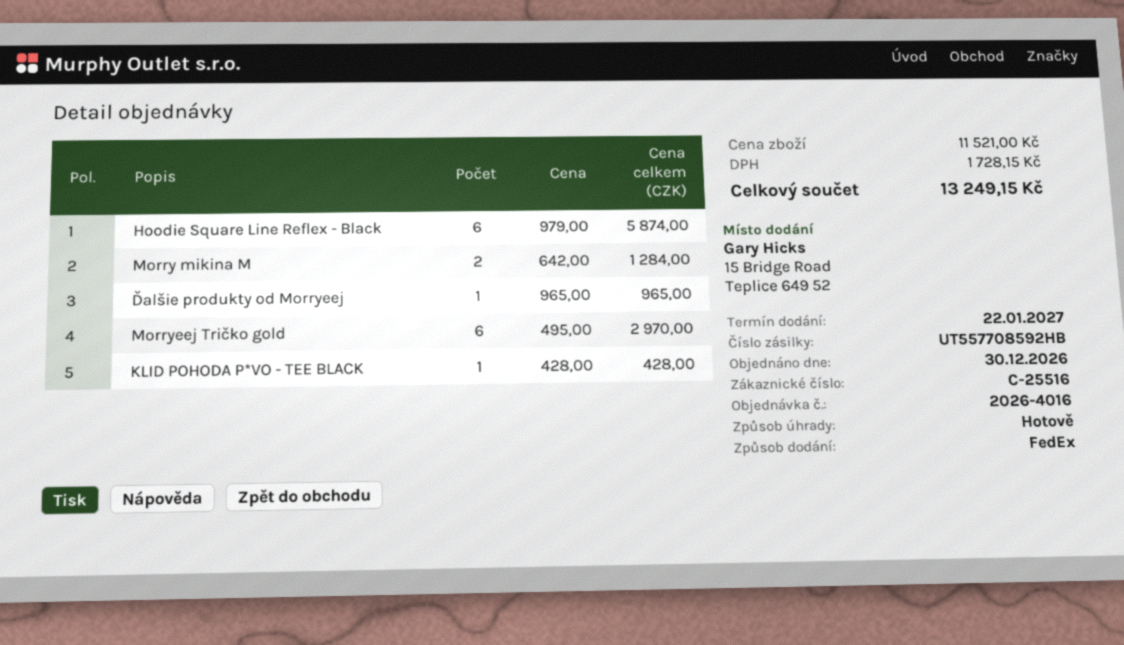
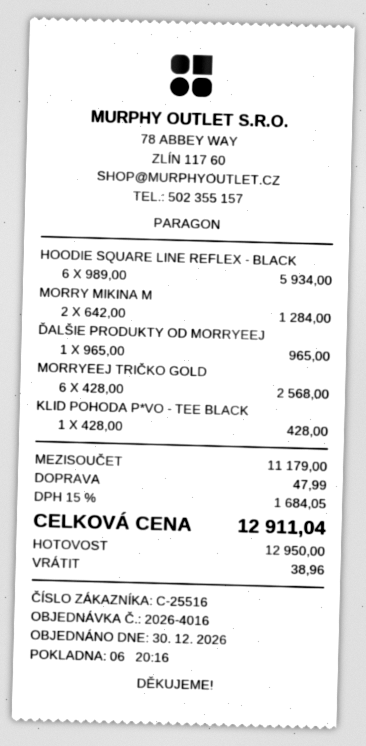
Hoodie Square Line Reflex - Black: 6 x 979.00 = 5874.00 -> 6 x 989.00 = 5934.00
Morryeej Tričko gold: 6 x 495.00 = 2970.00 -> 6 x 428.00 = 2568.00
subtotal: 11521.00 -> 11179.00
shipping: none -> 47.99
tax: 1728.15 -> 1684.05
total: 13249.15 -> 12911.04

